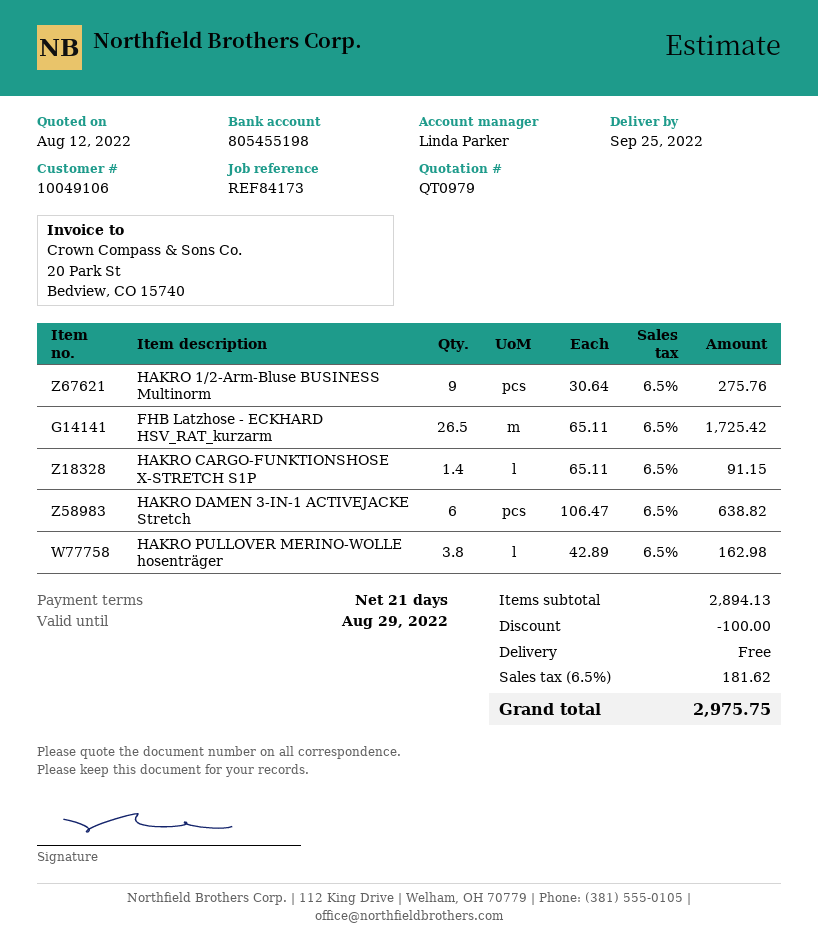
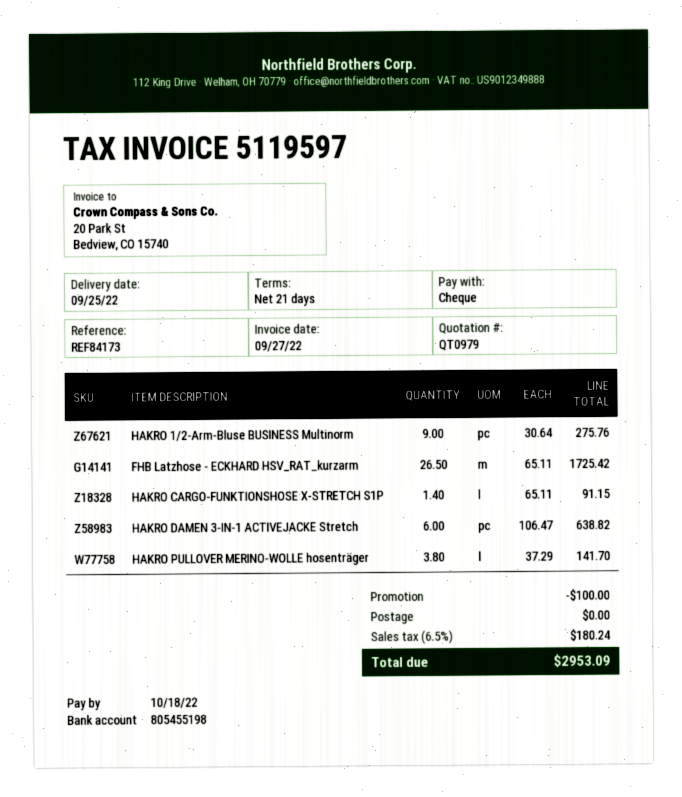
HAKRO PULLOVER MERINO-WOLLE hosenträger: 3.8 x 42.89 = 162.98 -> 3.8 x 37.29 = 141.70
tax: 6.5% = 181.62 -> 6.5% = 180.24
total: 2975.75 -> 2953.09

